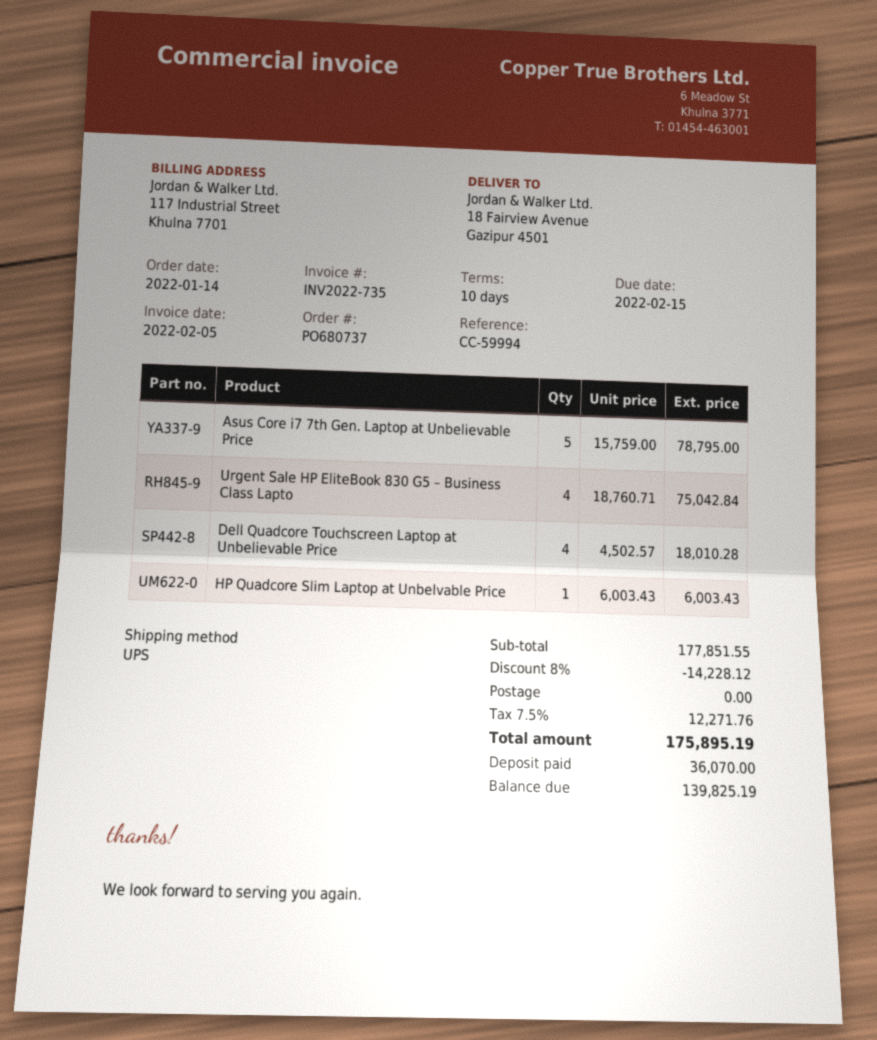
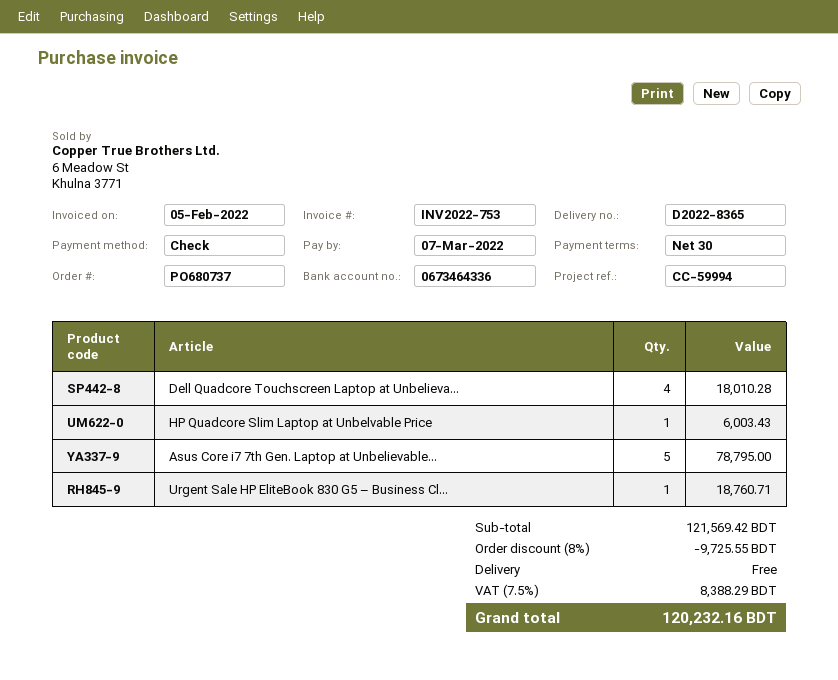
invoice number: INV2022-735 -> INV2022-753
payment terms: 10 days -> 30 days
due date: 2022-02-15 -> 2022-03-07
Urgent Sale HP EliteBook 830 G5 – Business Class Lapto: 4 for 75042.84 -> 1 for 18760.71
subtotal: 177851.55 -> 121569.42
discount: 8% = 14228.12 -> 8% = 9725.55
tax: 7.5% = 12271.76 -> 7.5% = 8388.29
total: 175895.19 -> 120232.16

